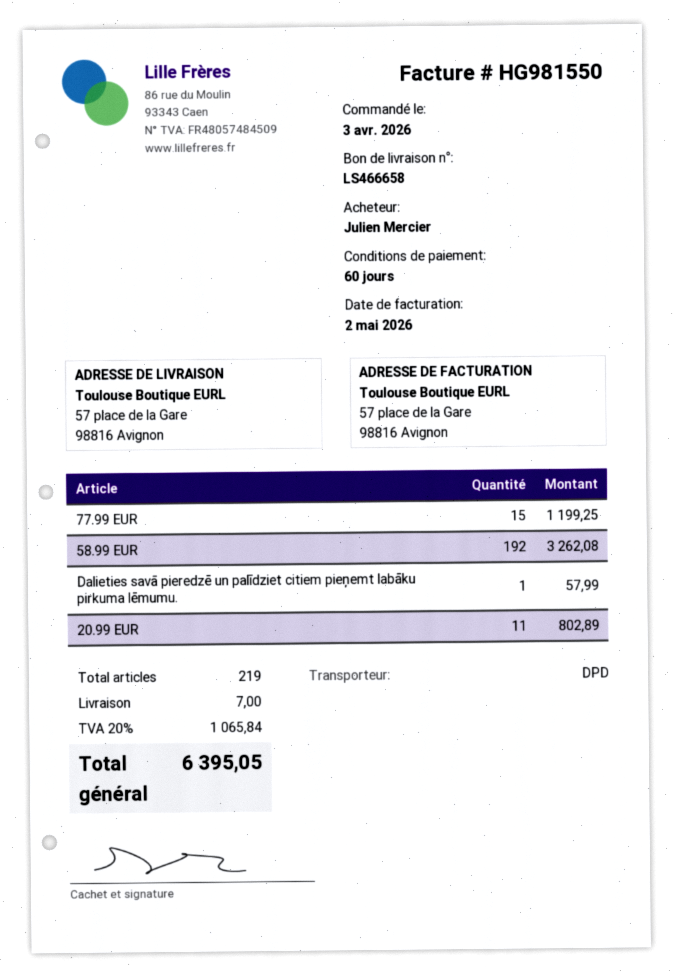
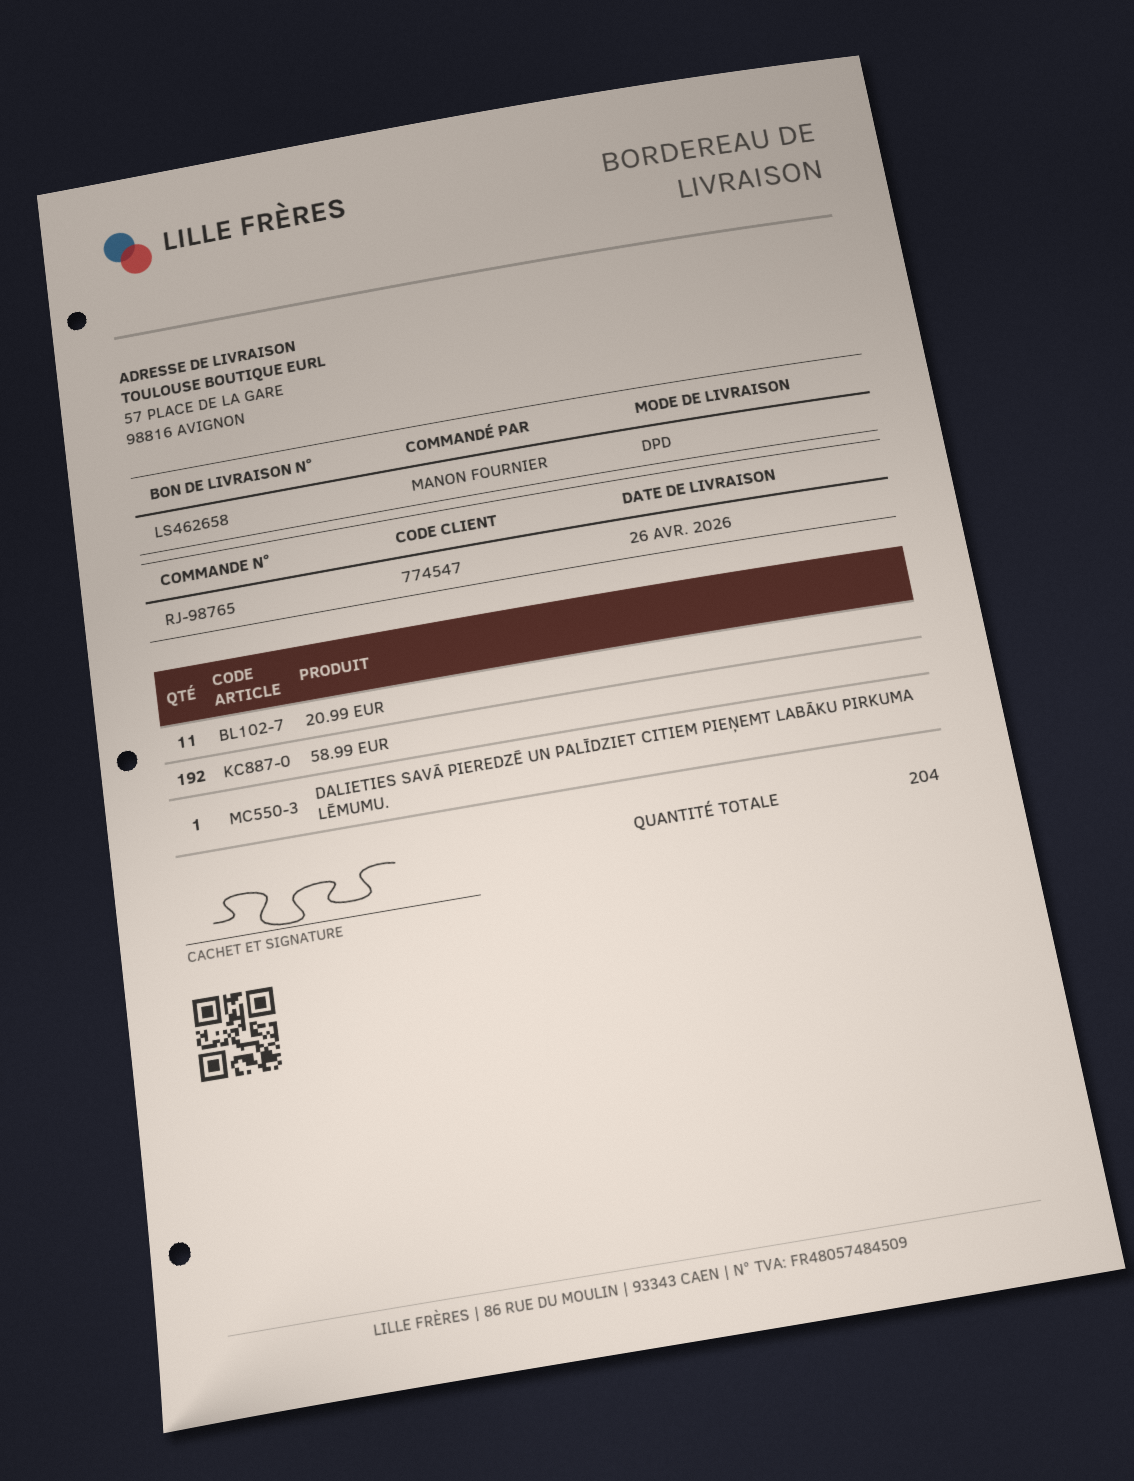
delivery note number: LS466658 -> LS462658
ordered by: Julien Mercier -> MANON FOURNIER
77.99 EUR: 15 -> none
total quantity: 219 -> 204

